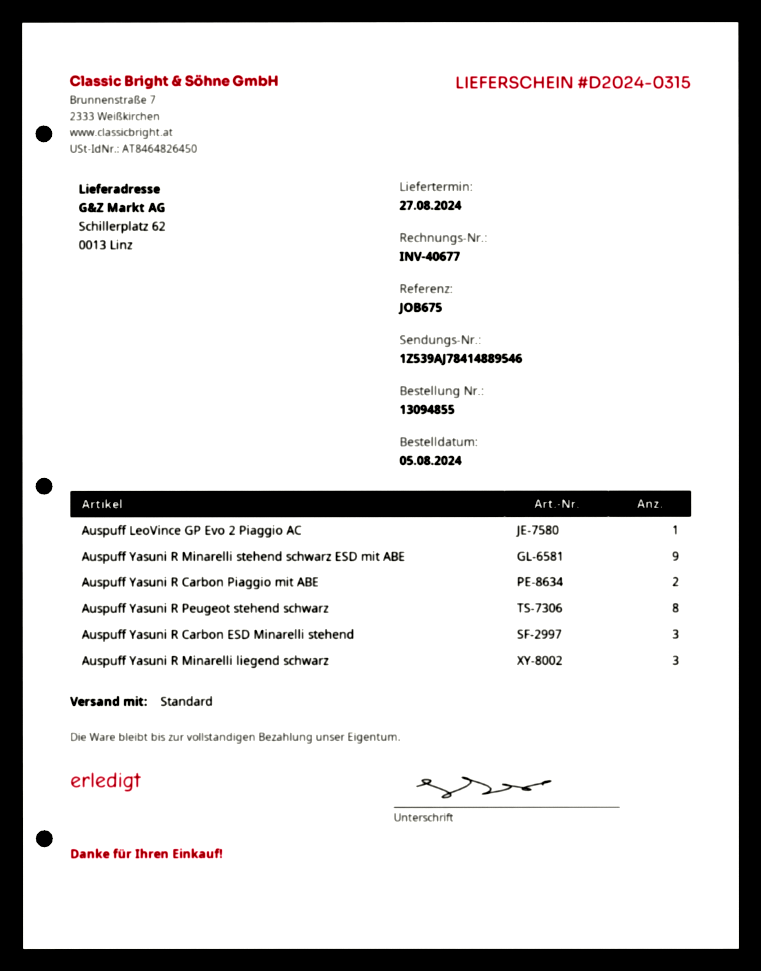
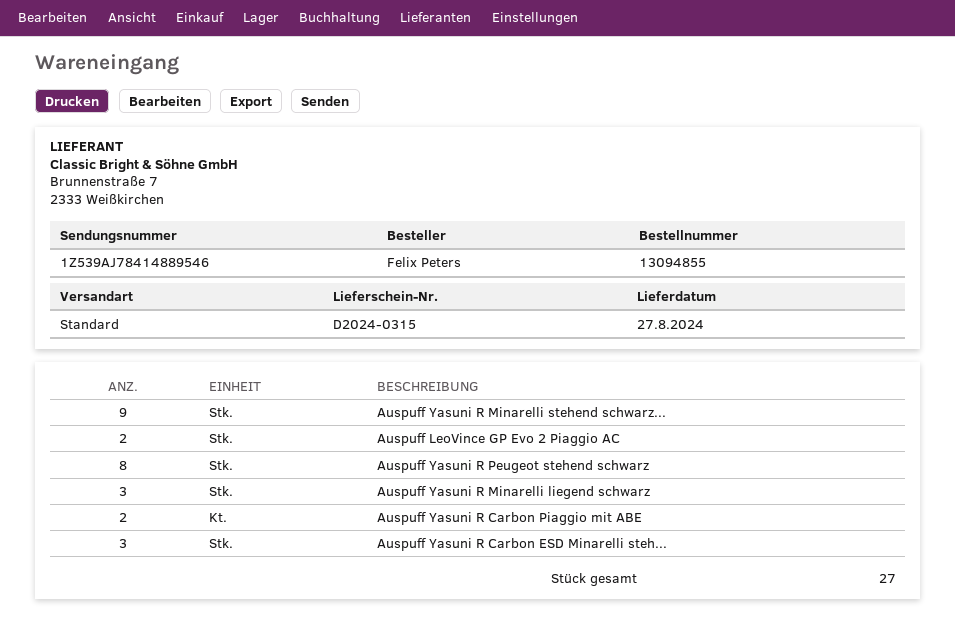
Auspuff LeoVince GP Evo 2 Piaggio AC: 1 -> 2

